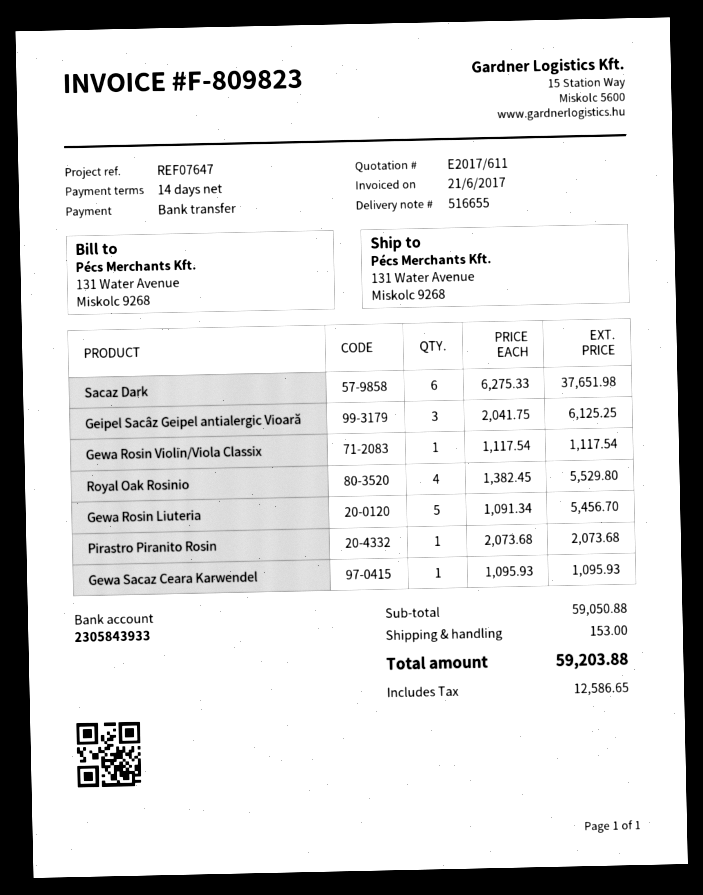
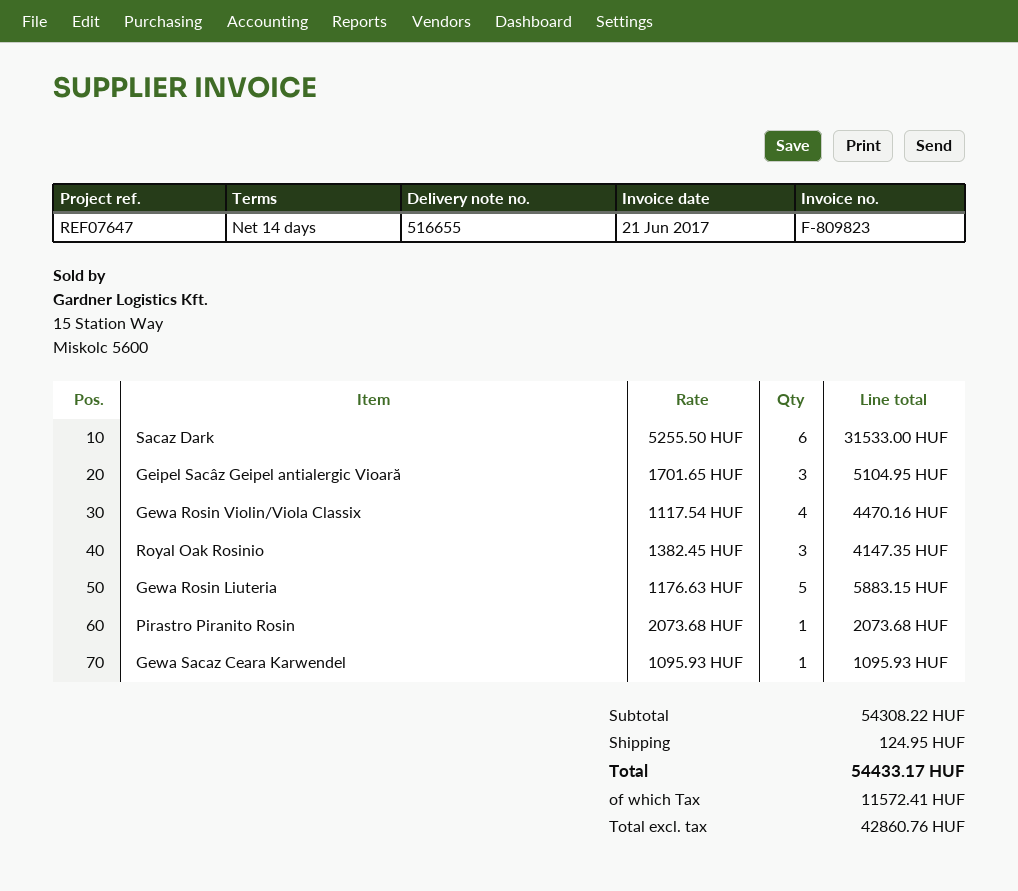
Sacaz Dark: 6 x 6275.33 = 37651.98 -> 6 x 5255.50 = 31533.00
Geipel Sacâz Geipel antialergic Vioară: 3 x 2041.75 = 6125.25 -> 3 x 1701.65 = 5104.95
Gewa Rosin Violin/Viola Classix: 1 x 1117.54 = 1117.54 -> 4 x 1117.54 = 4470.16
Royal Oak Rosinio: 4 x 1382.45 = 5529.80 -> 3 x 1382.45 = 4147.35
Gewa Rosin Liuteria: 5 x 1091.34 = 5456.70 -> 5 x 1176.63 = 5883.15
subtotal: 59050.88 -> 54308.22
shipping: 153.00 -> 124.95
tax: 12586.65 -> 11572.41
total: 59203.88 -> 54433.17

